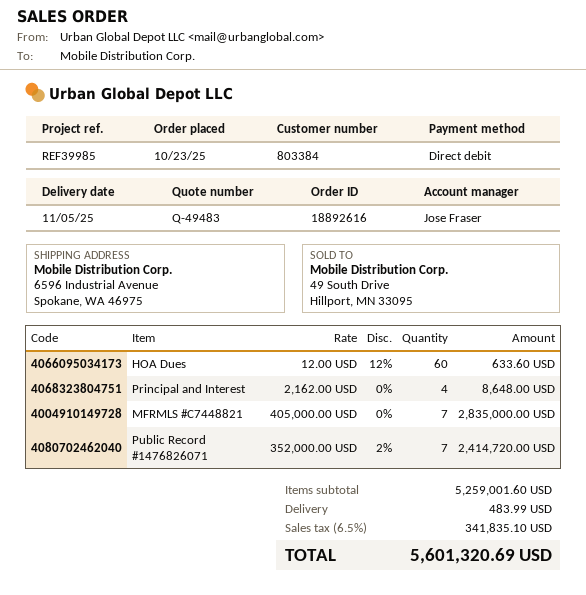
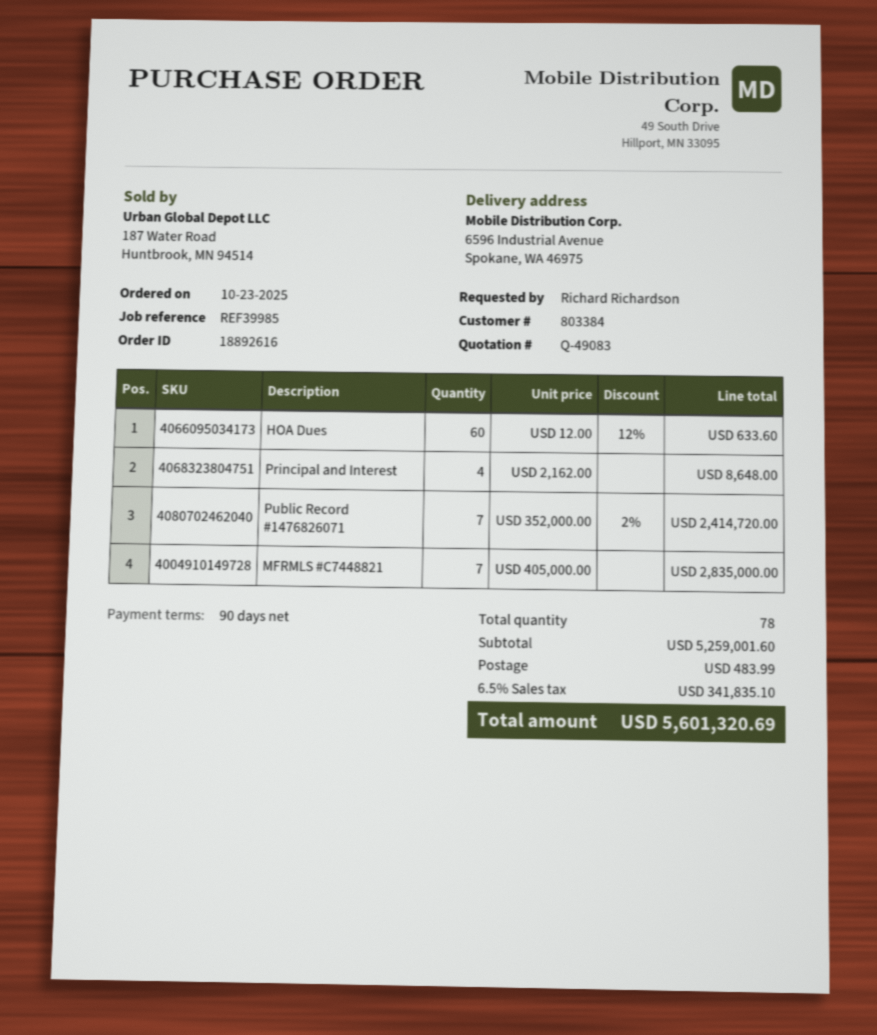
quote number: Q-49483 -> Q-49083

